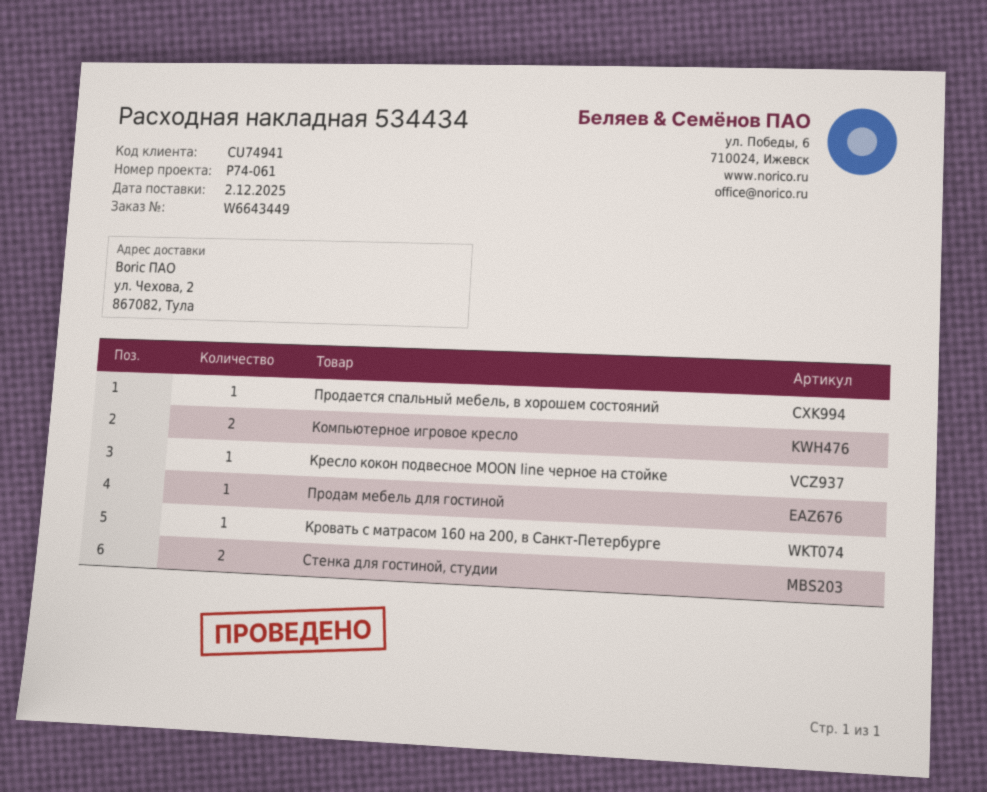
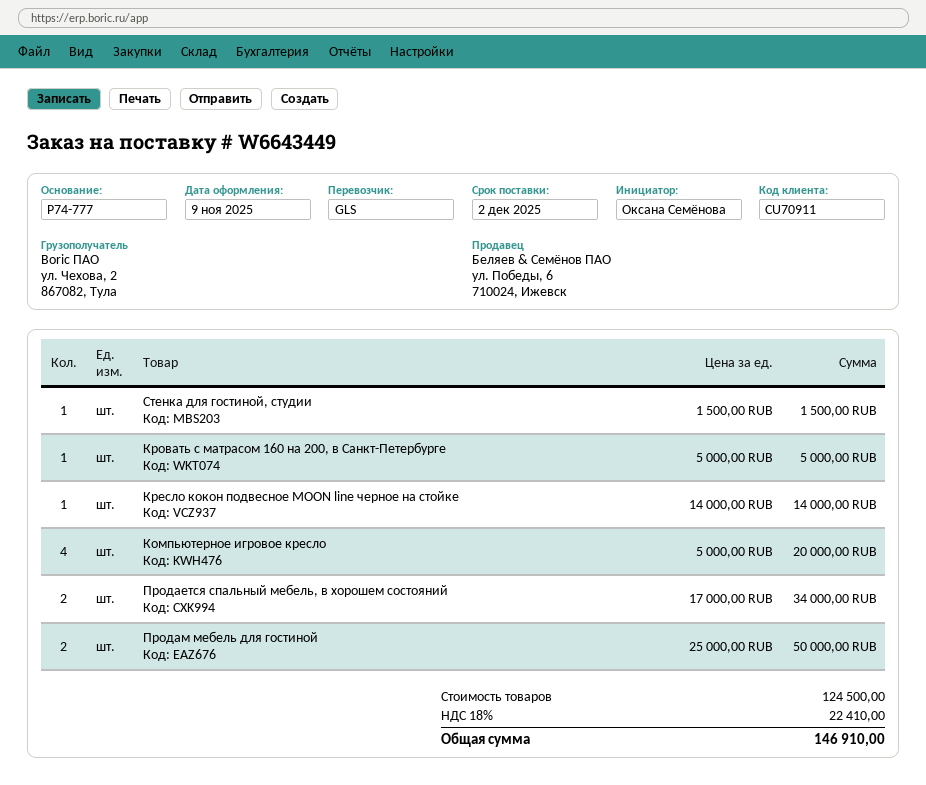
customer number: CU74941 -> CU70911
reference: P74-061 -> P74-777
Продается спальный мебель, в хорошем состояний: 1 -> 2
Компьютерное игровое кресло: 2 -> 4
Продам мебель для гостиной: 1 -> 2
Стенка для гостиной, студии: 2 -> 1

